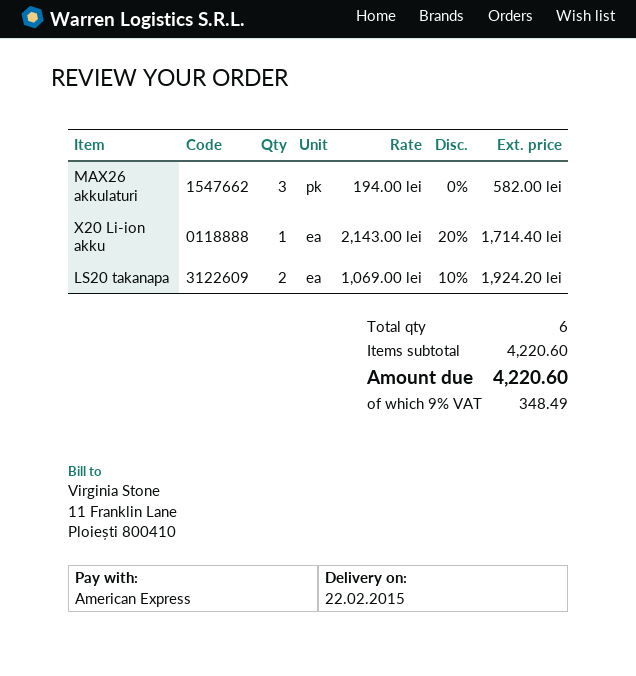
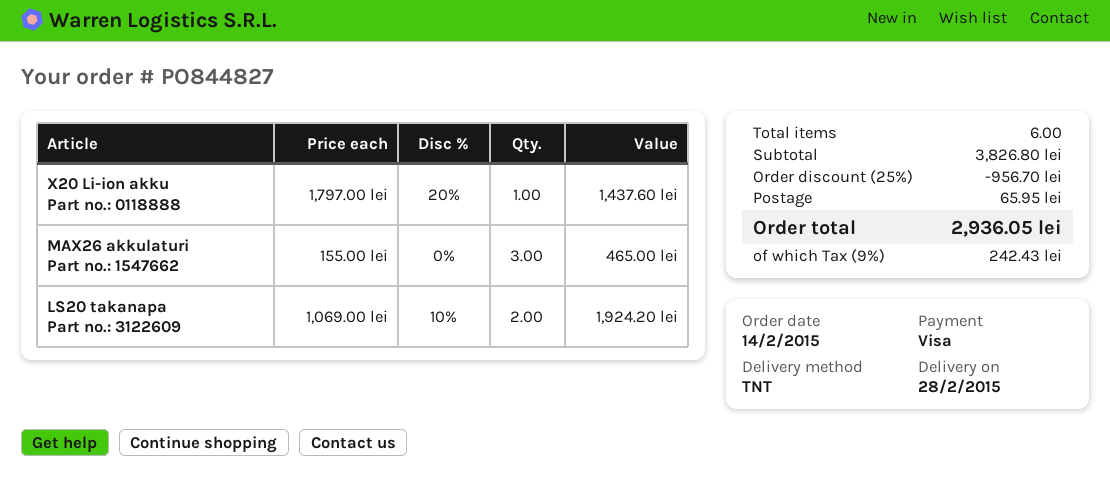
delivery date: 2015-02-22 -> 2015-02-28
payment method: American Express -> Visa
MAX26 akkulaturi: 3 x 194.00 = 582.00 -> 3 x 155.00 = 465.00
X20 Li-ion akku: 1 x 2143.00 - 20% = 1714.40 -> 1 x 1797.00 - 20% = 1437.60
subtotal: 4220.60 -> 3826.80
discount: none -> 25% = 956.70
shipping: none -> 65.95
tax: 9% = 348.49 -> 9% = 242.43
total: 4220.60 -> 2936.05

